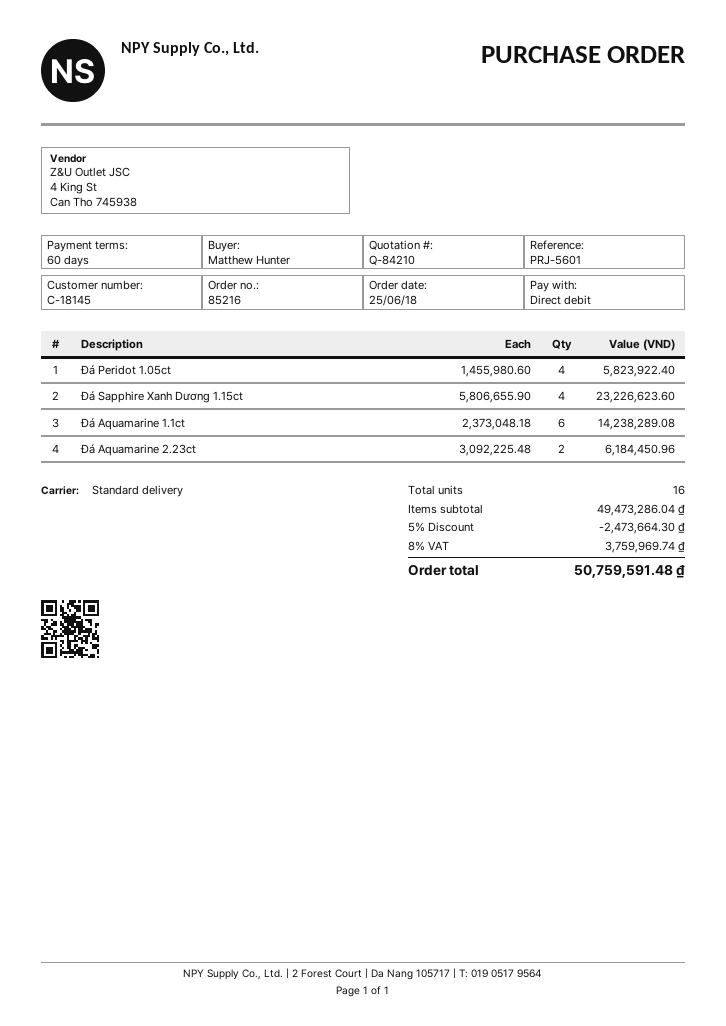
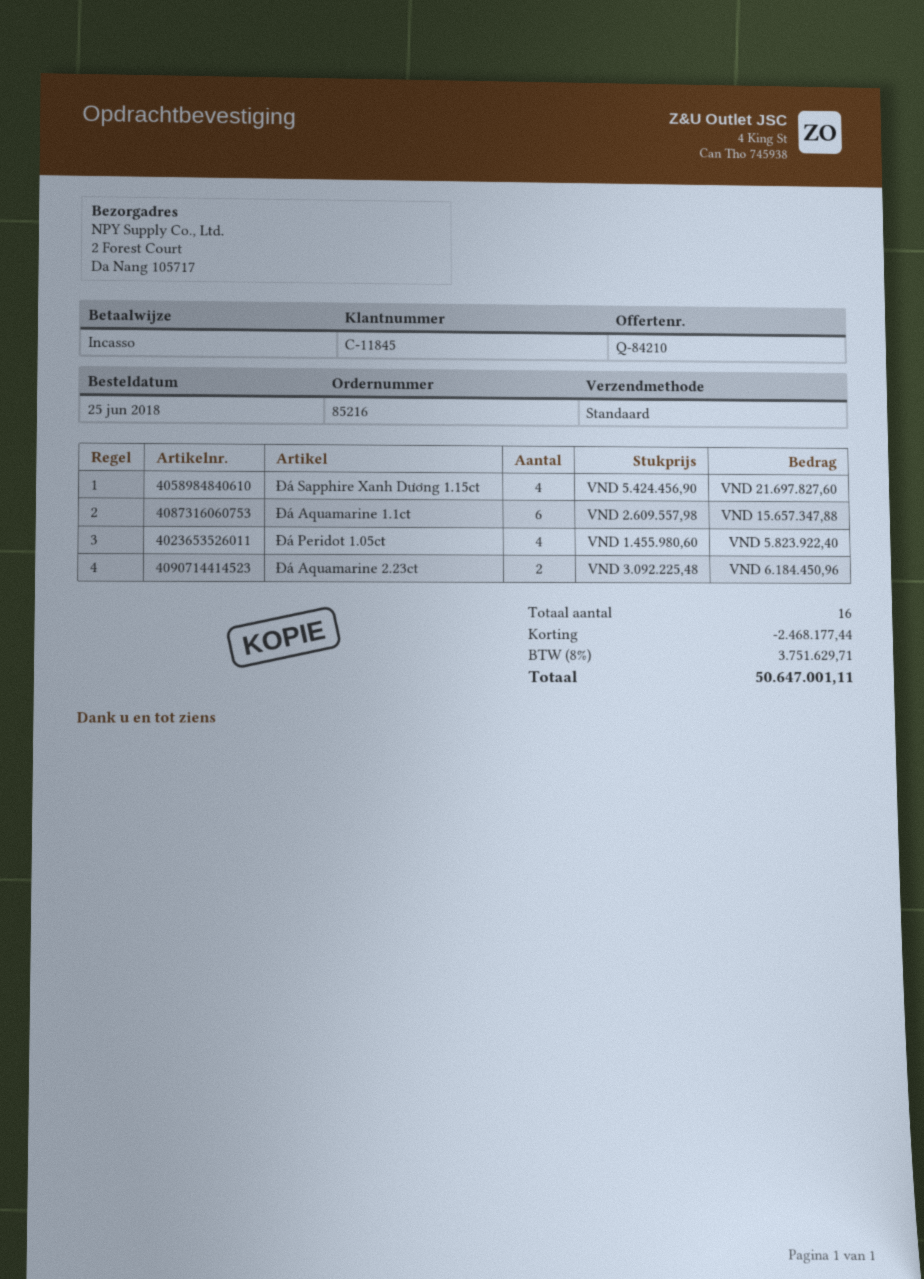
customer number: C-18145 -> C-11845
Đá Sapphire Xanh Dương 1.15ct: 4 x 5806655.90 = 23226623.60 -> 4 x 5424456.90 = 21697827.60
Đá Aquamarine 1.1ct: 6 x 2373048.18 = 14238289.08 -> 6 x 2609557.98 = 15657347.88
discount: 2473664.30 -> 2468177.44
tax: 8% = 3759969.74 -> 8% = 3751629.71
total: 50759591.48 -> 50647001.11

